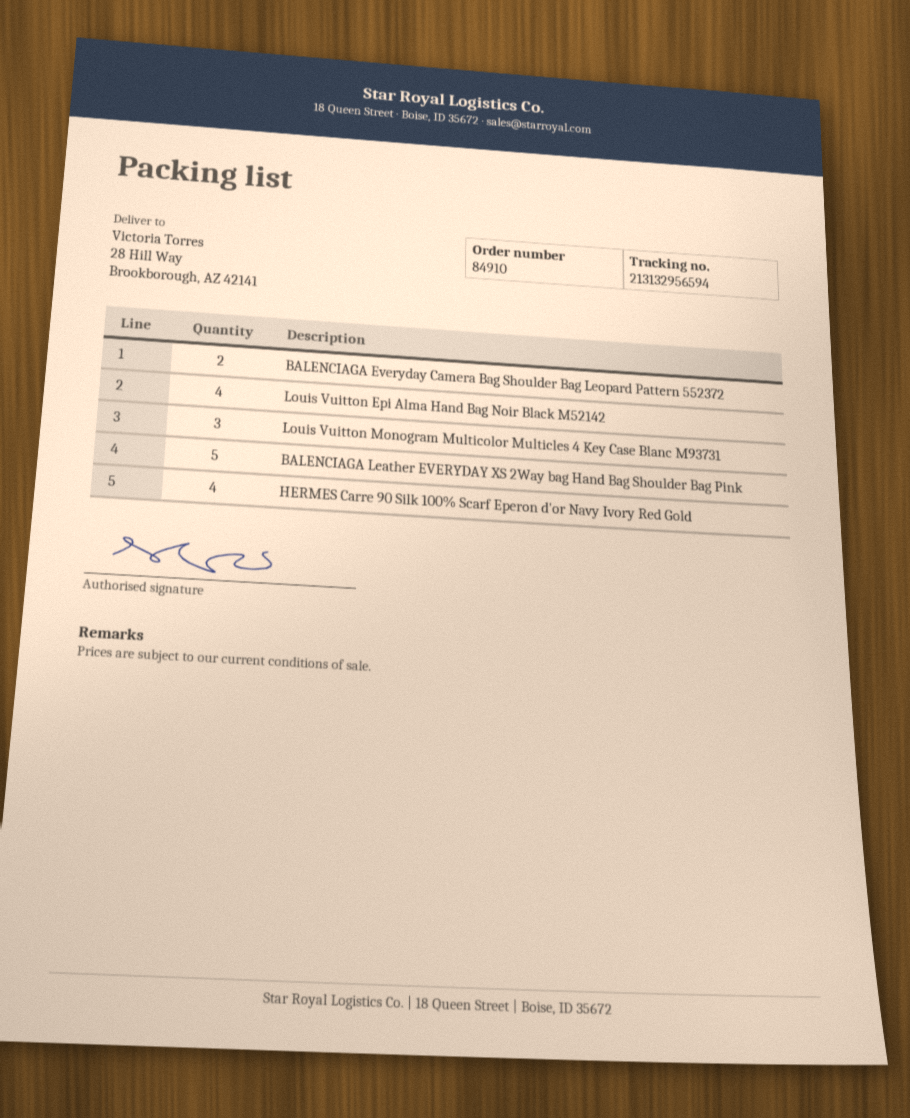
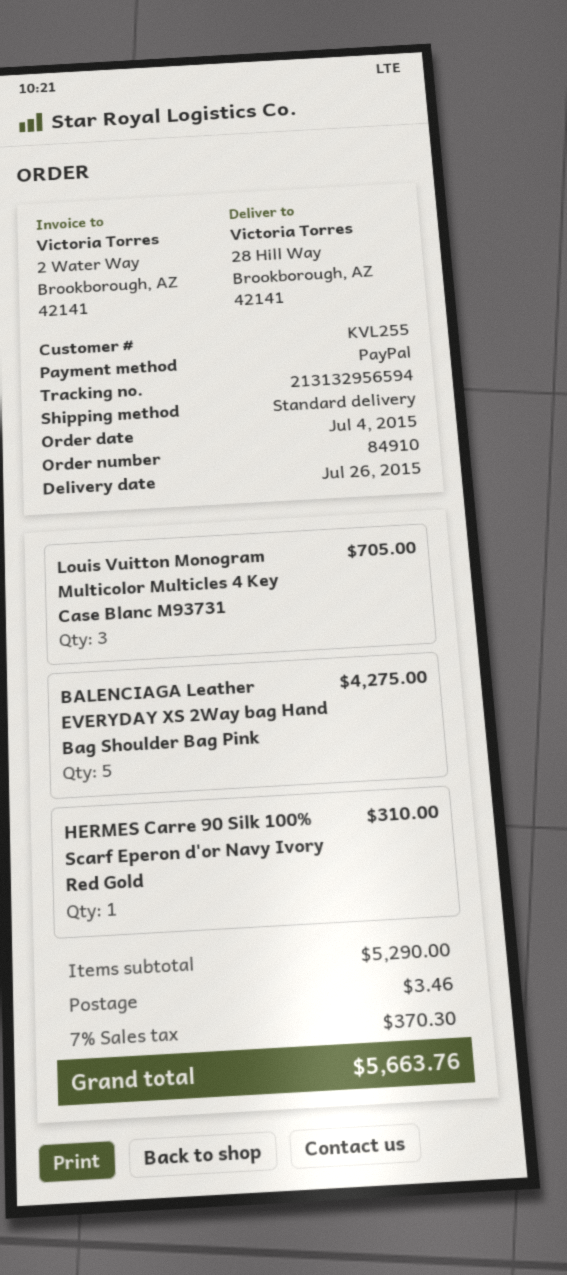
BALENCIAGA Everyday Camera Bag Shoulder Bag Leopard Pattern 552372: 2 -> none
Louis Vuitton Epi Alma Hand Bag Noir Black M52142: 4 -> none
HERMES Carre 90 Silk 100% Scarf Eperon d'or Navy Ivory Red Gold: 4 -> 1

